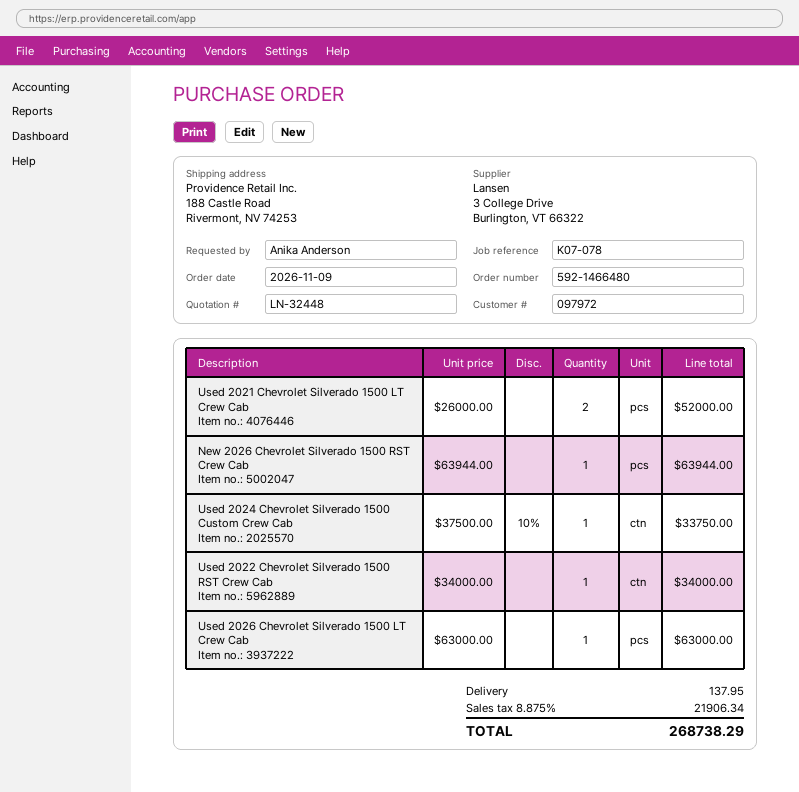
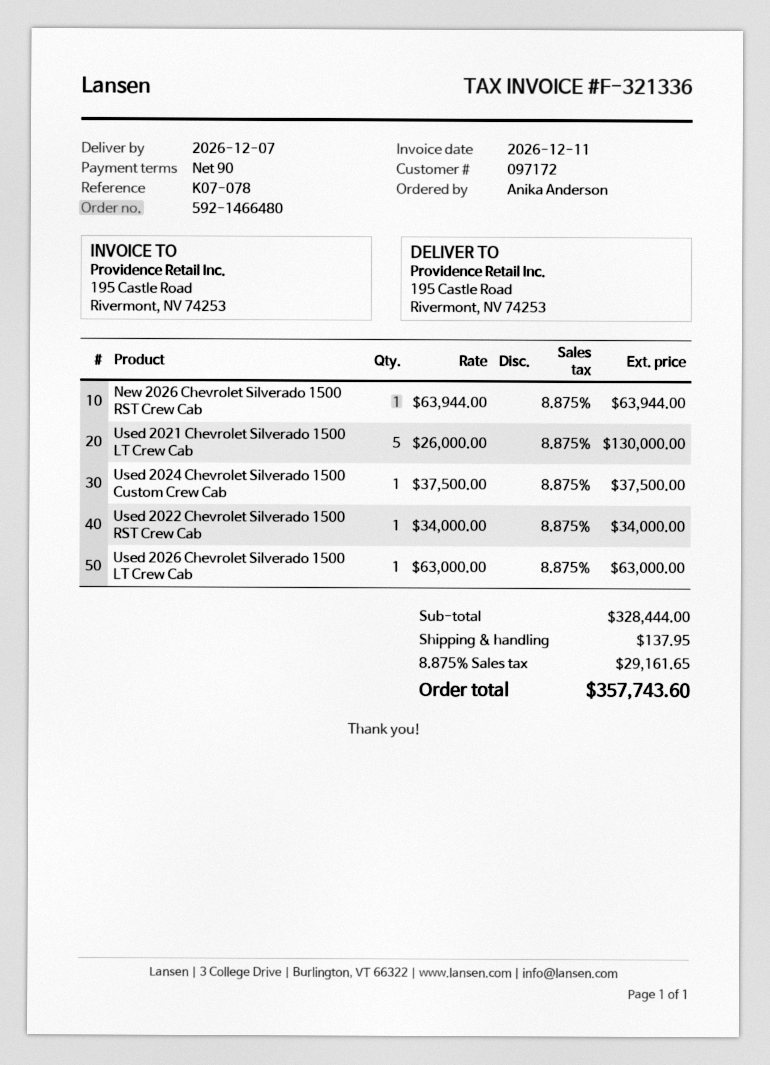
customer number: 097972 -> 097172
ship to: 188 Castle Road, Rivermont, NV 74253 -> 195 Castle Road, Rivermont, NV 74253
Used 2021 Chevrolet Silverado 1500 LT Crew Cab: 2 x 26000.00 = 52000.00 -> 5 x 26000.00 = 130000.00
Used 2024 Chevrolet Silverado 1500 Custom Crew Cab: 1 x 37500.00 - 10% = 33750.00 -> 1 x 37500.00 = 37500.00
tax: 8.875% = 21906.34 -> 8.875% = 29161.65
total: 268738.29 -> 357743.60

